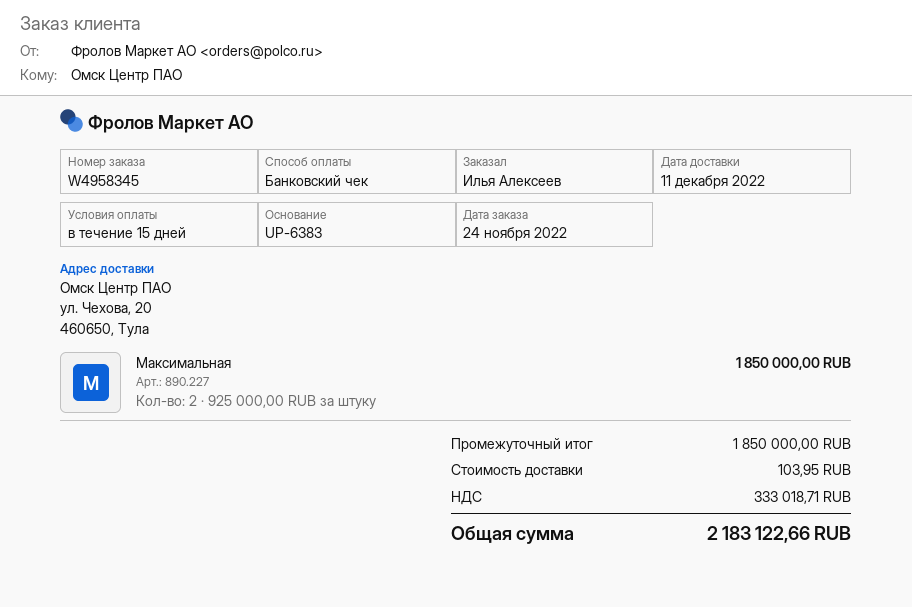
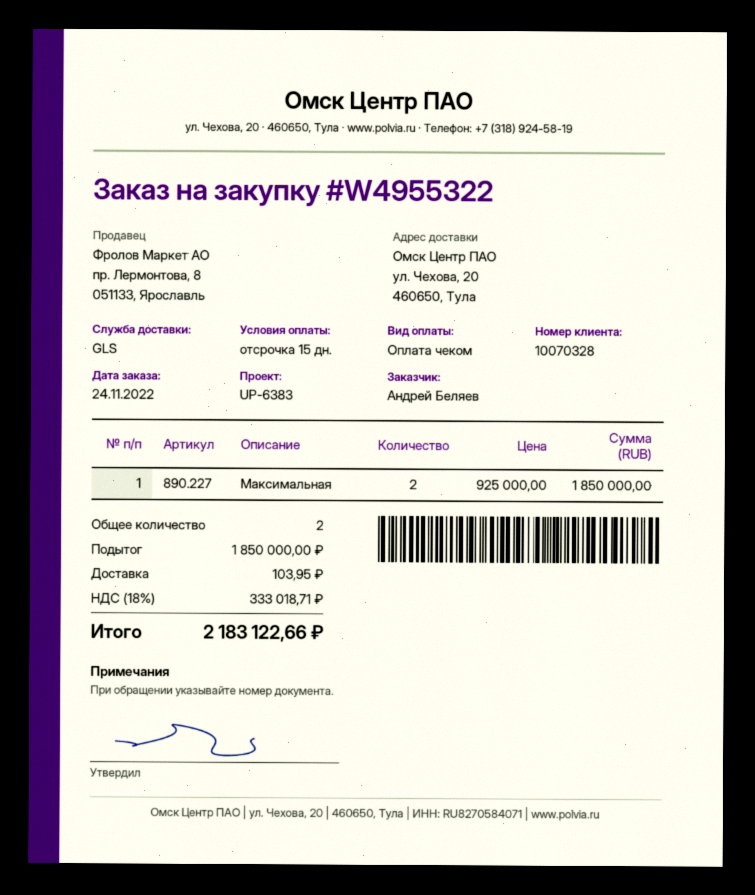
order number: W4958345 -> W4955322
ordered by: Илья Алексеев -> Андрей Беляев

